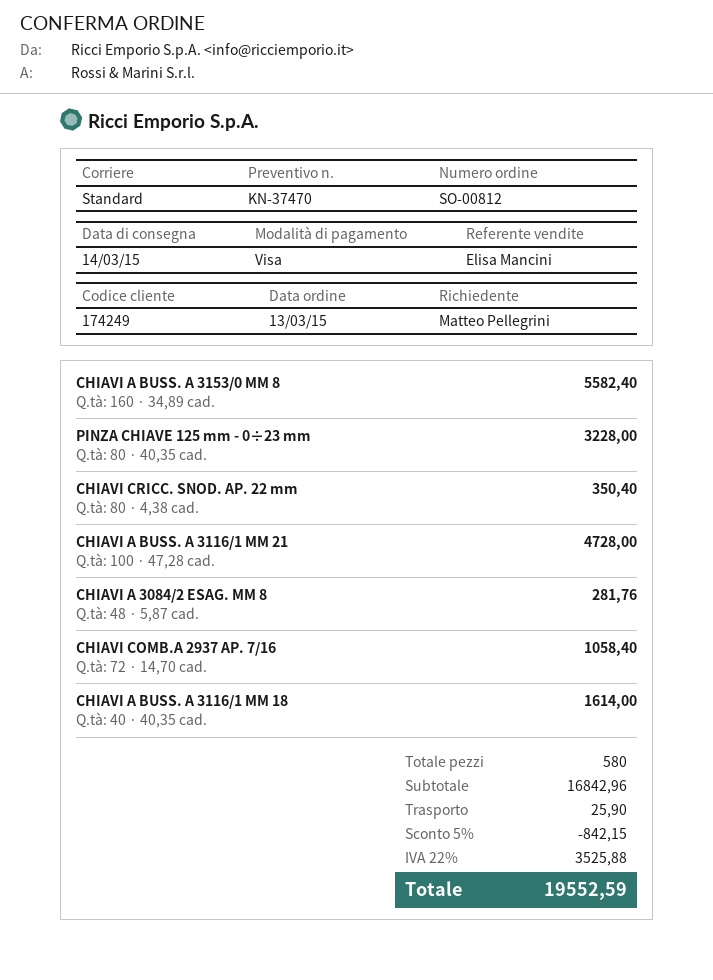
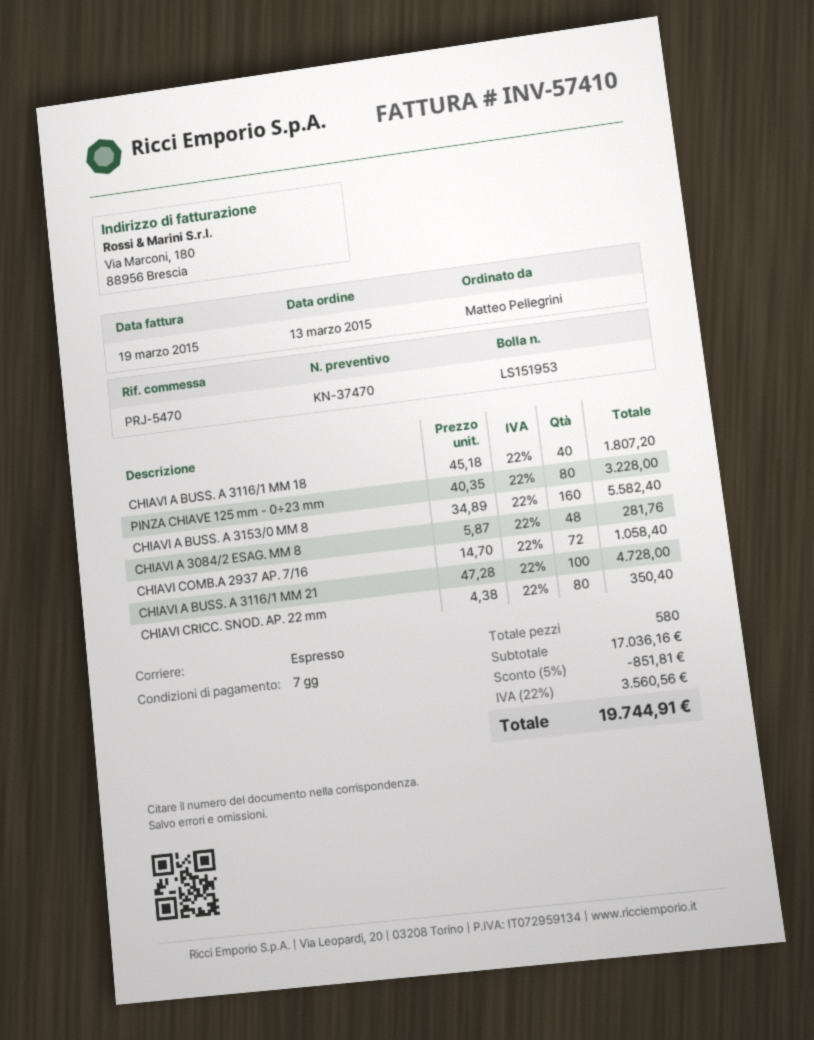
shipping method: standard -> express
CHIAVI A BUSS. A 3116/1 MM 18: 40 x 40.35 = 1614.00 -> 40 x 45.18 = 1807.20
subtotal: 16842.96 -> 17036.16
discount: 5% = 842.15 -> 5% = 851.81
shipping: 25.90 -> none
tax: 22% = 3525.88 -> 22% = 3560.56
total: 19552.59 -> 19744.91

